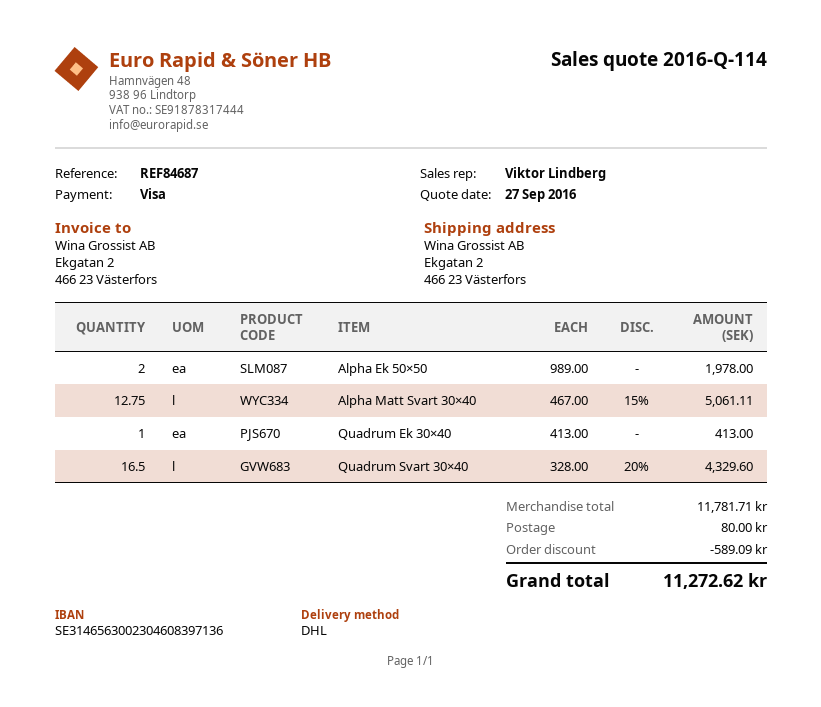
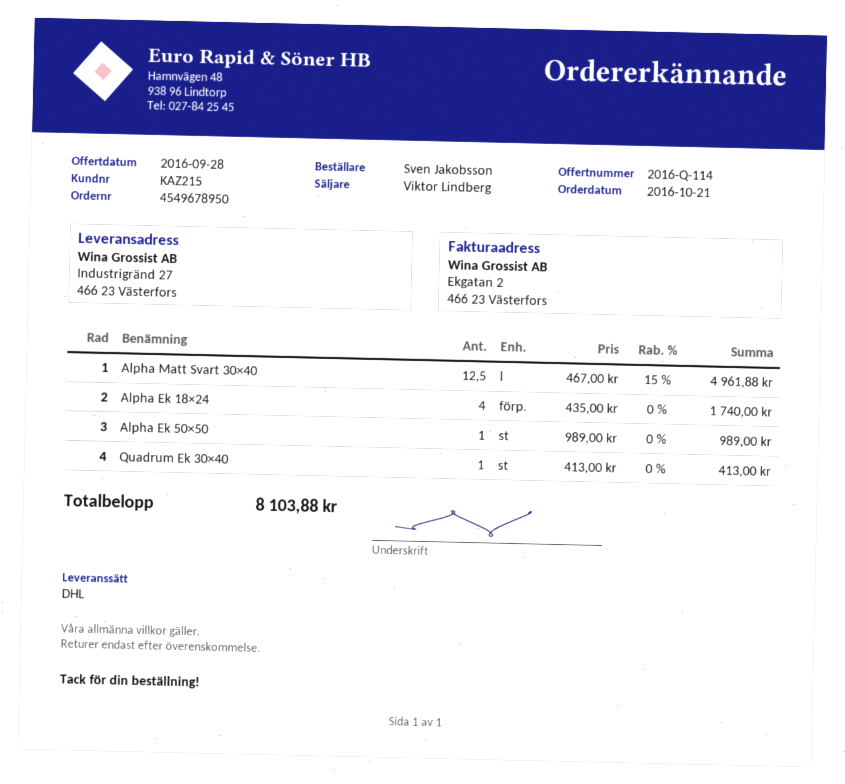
quote date: 2016-09-27 -> 2016-09-28
ship to: Ekgatan 2, 466 23 Västerfors -> Industrigränd 27, 466 23 Västerfors
Alpha Ek 50×50: 2 x 989.00 = 1978.00 -> 1 x 989.00 = 989.00
Alpha Matt Svart 30×40: 12.75 x 467.00 - 15% = 5061.11 -> 12.5 x 467.00 - 15% = 4961.88
Quadrum Svart 30×40: 16.5 x 328.00 - 20% = 4329.60 -> none
Alpha Ek 18×24: none -> 4 x 435.00 = 1740.00
discount: 589.09 -> none
shipping: 80.00 -> none
total: 11272.62 -> 8103.88

